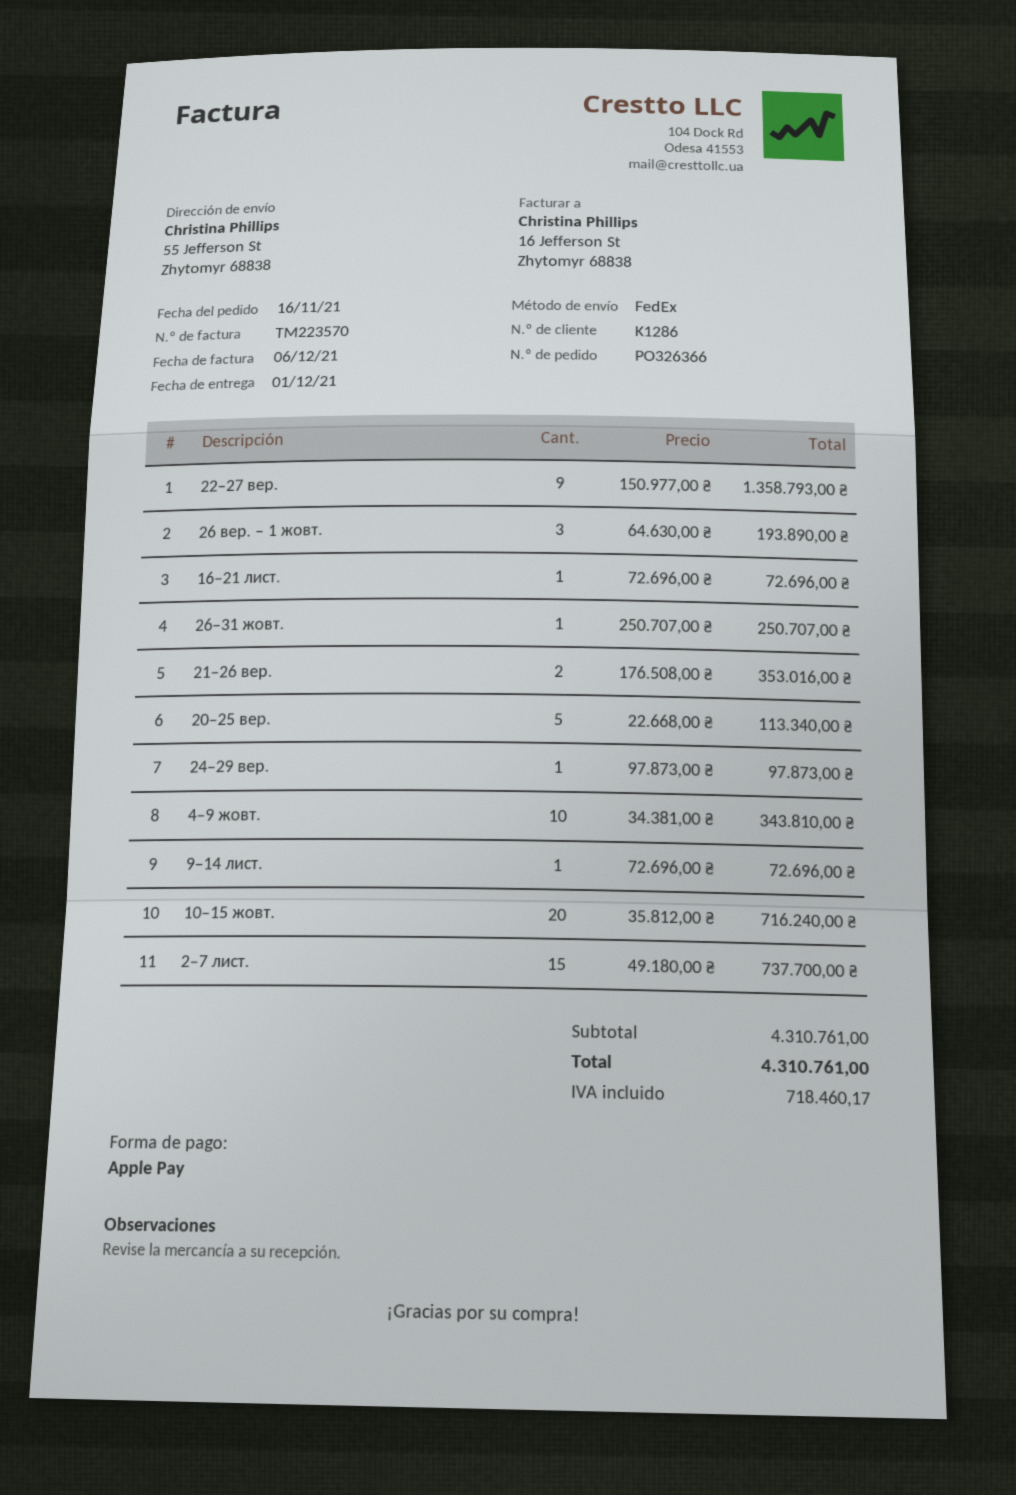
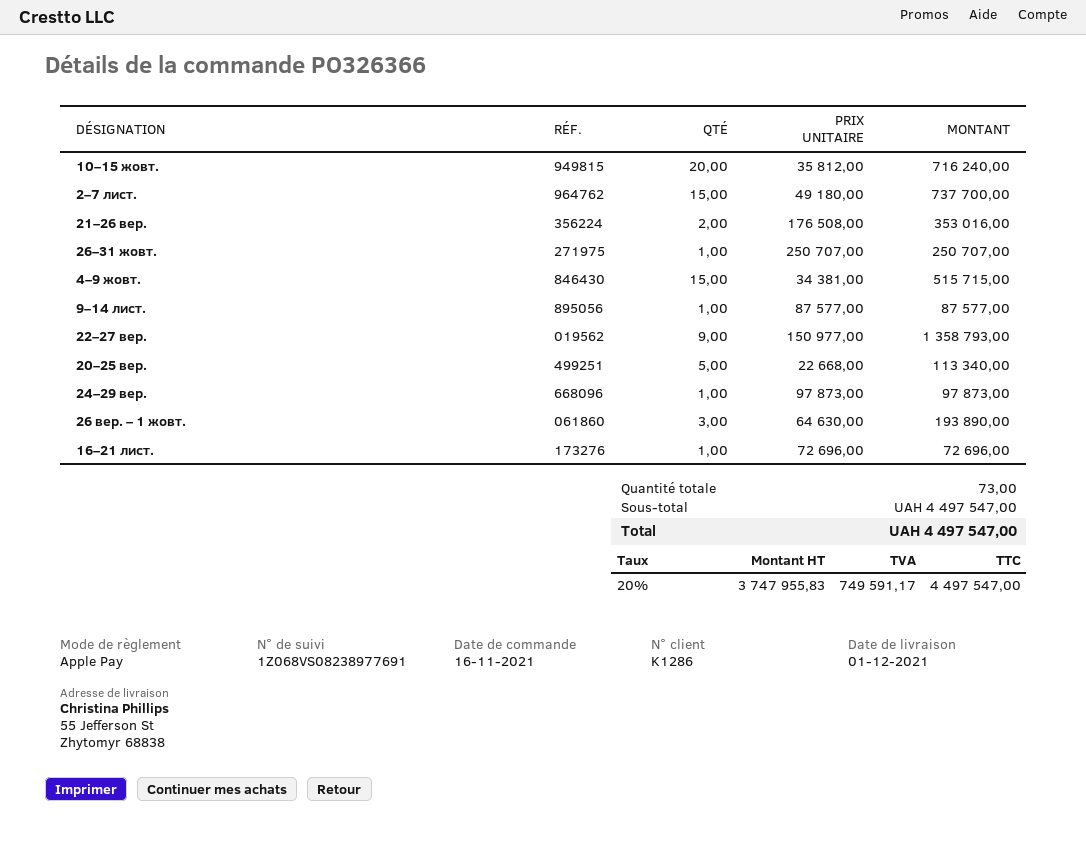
4–9 жовт.: 10 x 34381.00 = 343810.00 -> 15 x 34381.00 = 515715.00
9–14 лист.: 1 x 72696.00 = 72696.00 -> 1 x 87577.00 = 87577.00
subtotal: 4310761.00 -> 4497547.00
tax: 718460.17 -> 749591.17
total: 4310761.00 -> 4497547.00

